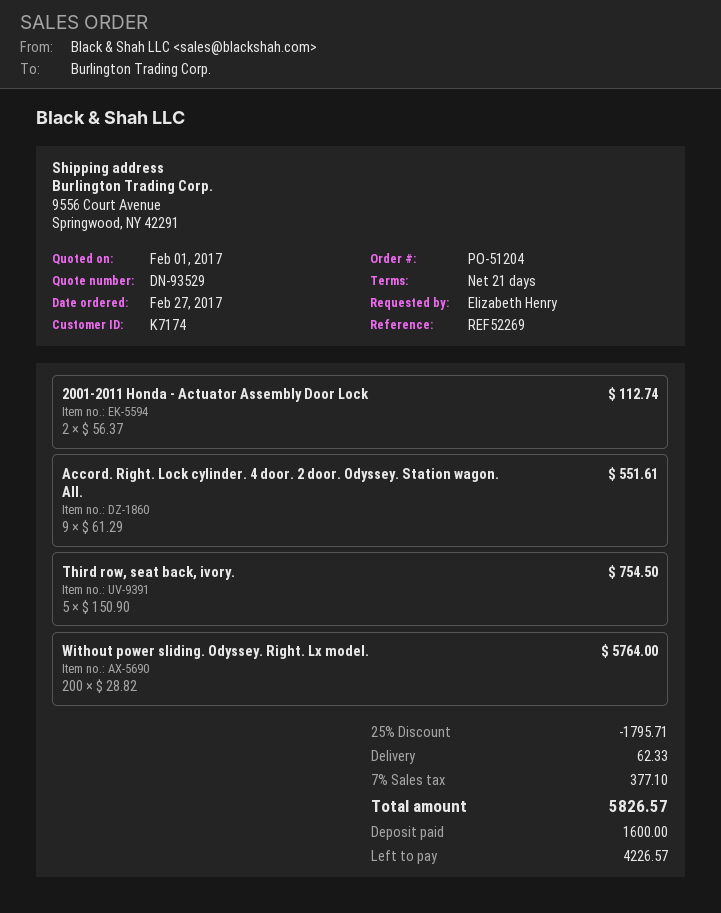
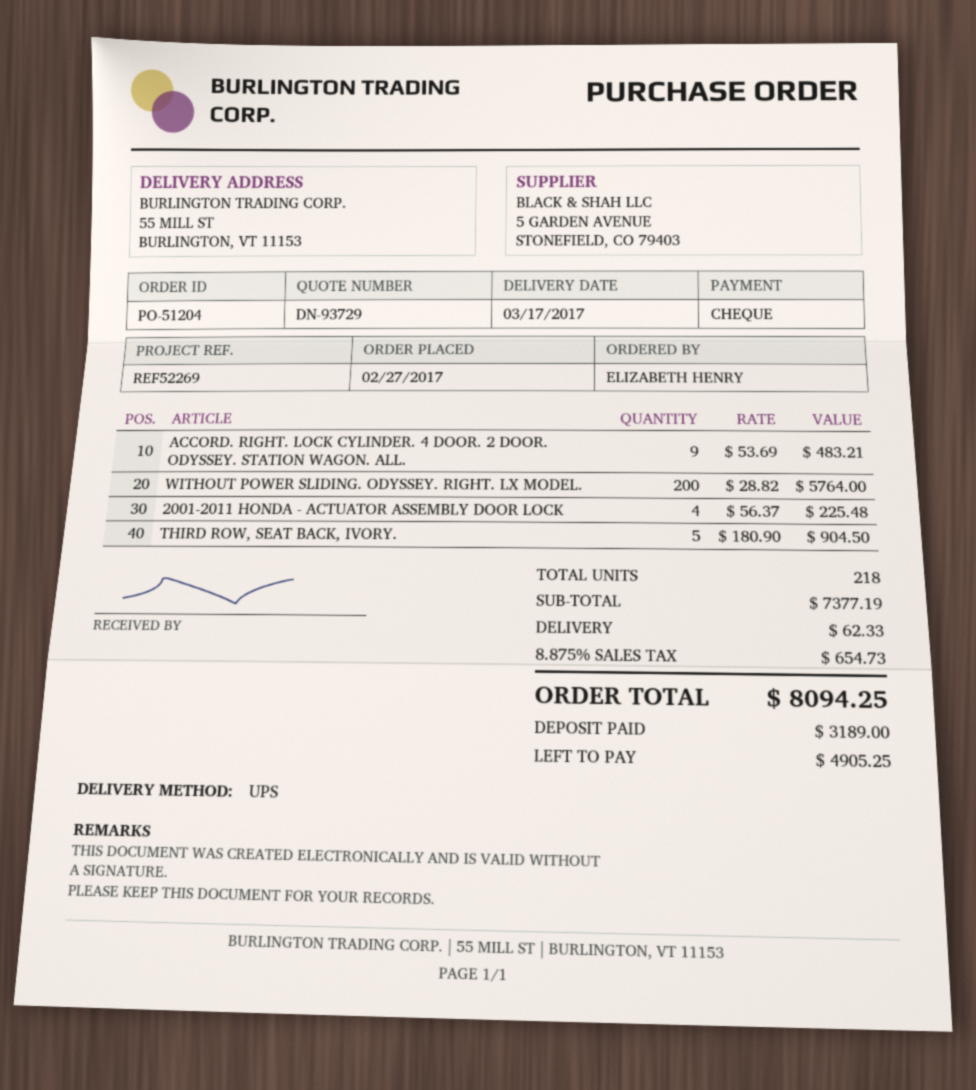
quote number: DN-93529 -> DN-93729
ship to: 9556 Court Avenue, Springwood, NY 42291 -> 55 MILL ST, BURLINGTON, VT 11153
2001-2011 Honda - Actuator Assembly Door Lock: 2 x 56.37 = 112.74 -> 4 x 56.37 = 225.48
Accord. Right. Lock cylinder. 4 door. 2 door. Odyssey. Station wagon. All.: 9 x 61.29 = 551.61 -> 9 x 53.69 = 483.21
Third row, seat back, ivory.: 5 x 150.90 = 754.50 -> 5 x 180.90 = 904.50
discount: 25% = 1795.71 -> none
tax: 7% = 377.10 -> 8.875% = 654.73
total: 5826.57 -> 8094.25
deposit: 1600.00 -> 3189.00
balance: 4226.57 -> 4905.25

